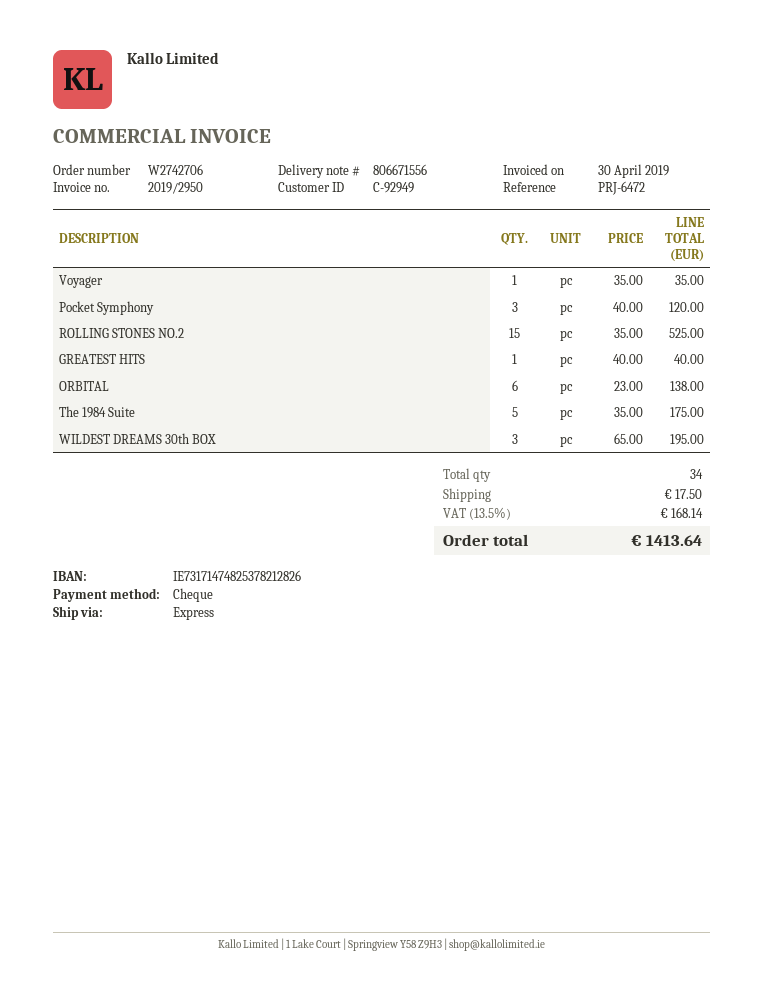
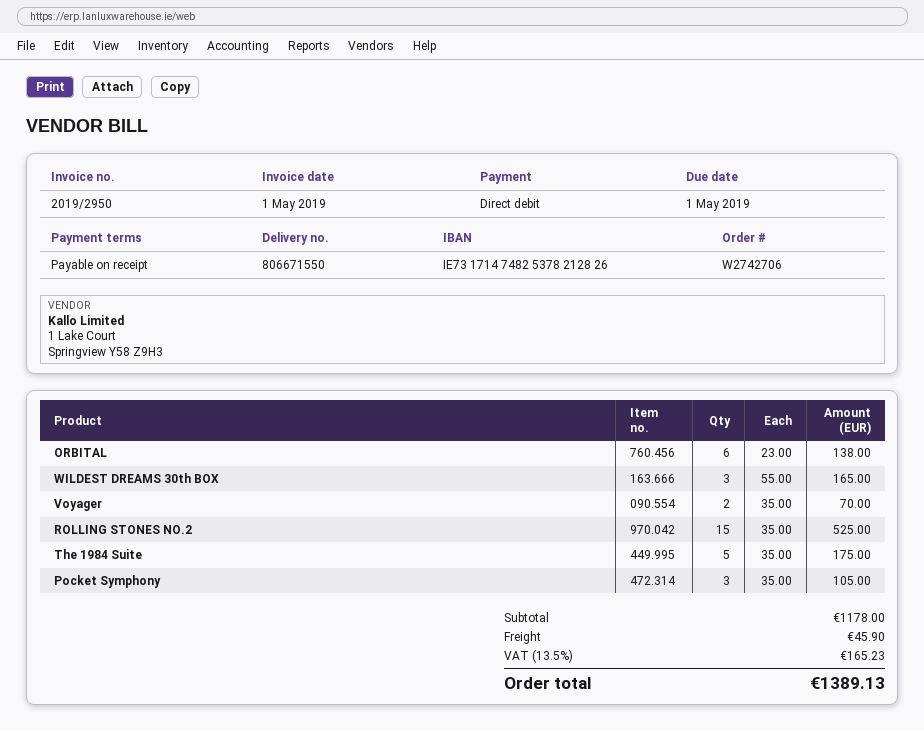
delivery note number: 806671556 -> 806671550
invoice date: 2019-04-30 -> 2019-05-01
payment method: cheque -> direct debit
Voyager: 1 x 35.00 = 35.00 -> 2 x 35.00 = 70.00
Pocket Symphony: 3 x 40.00 = 120.00 -> 3 x 35.00 = 105.00
GREATEST HITS: 1 x 40.00 = 40.00 -> none
WILDEST DREAMS 30th BOX: 3 x 65.00 = 195.00 -> 3 x 55.00 = 165.00
shipping: 17.50 -> 45.90
tax: 13.5% = 168.14 -> 13.5% = 165.23
total: 1413.64 -> 1389.13

